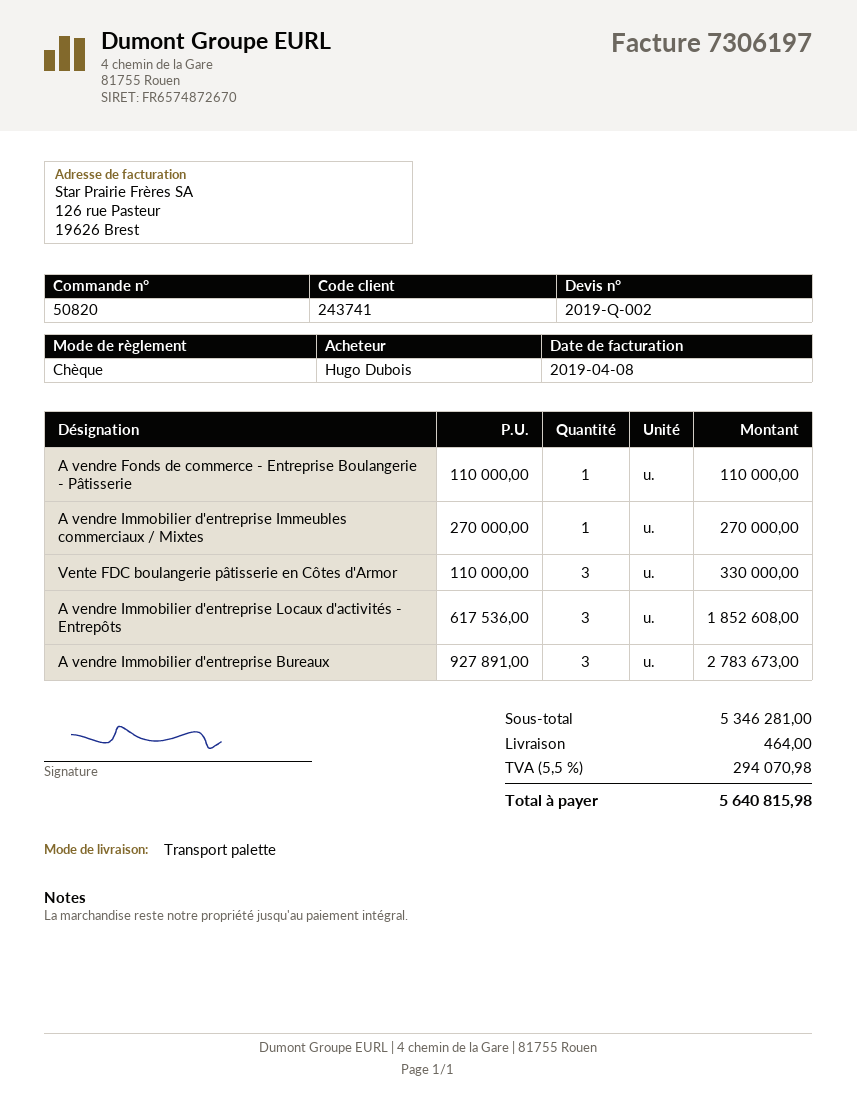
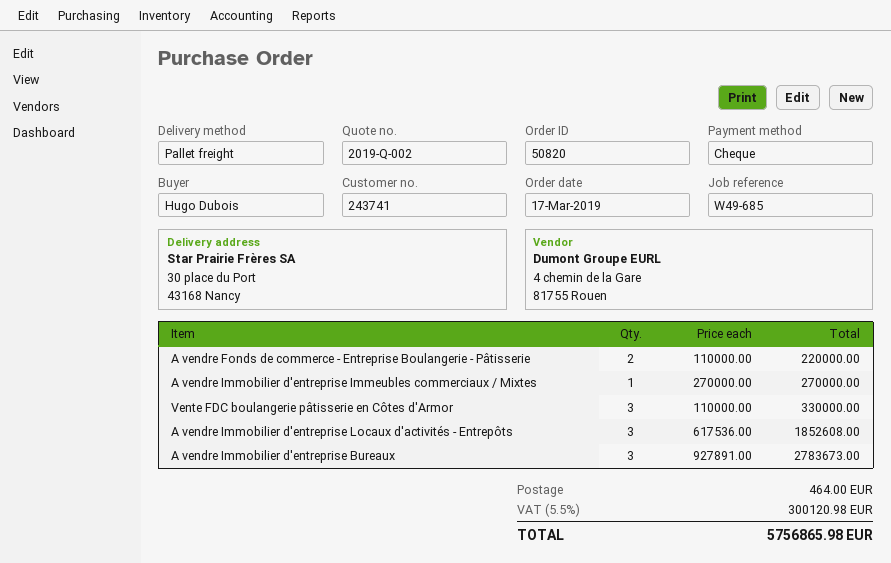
A vendre Fonds de commerce - Entreprise Boulangerie - Pâtisserie: 1 x 110000.00 = 110000.00 -> 2 x 110000.00 = 220000.00
tax: 5.5% = 294070.98 -> 5.5% = 300120.98
total: 5640815.98 -> 5756865.98

